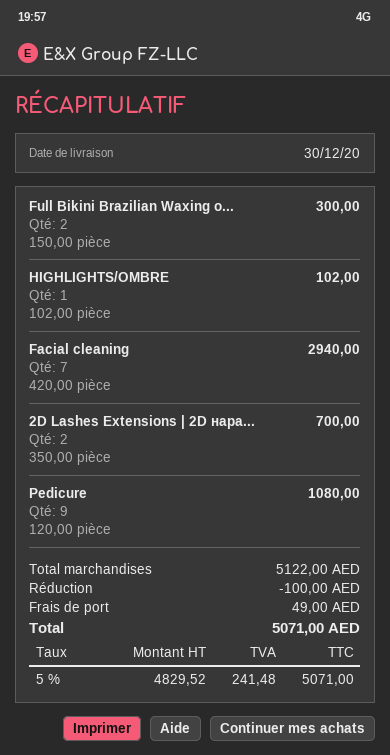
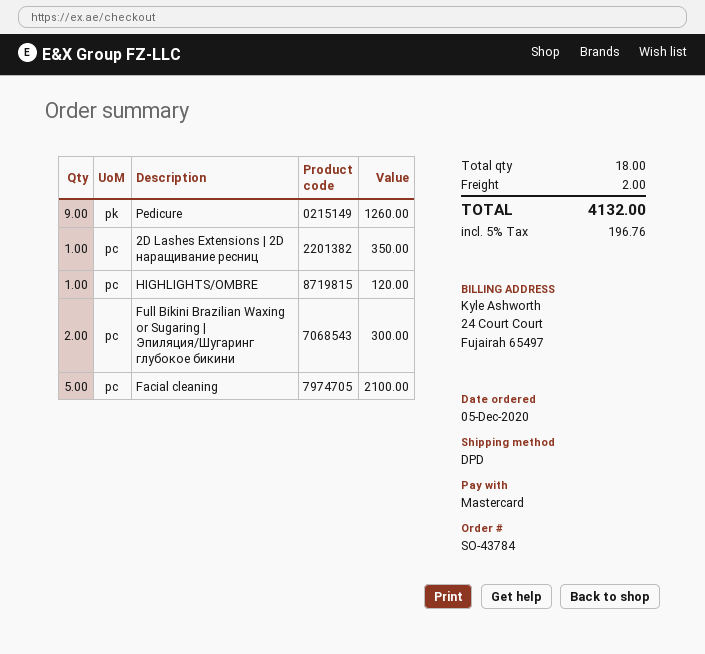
HIGHLIGHTS/OMBRE: 1 for 102.00 -> 1 for 120.00
Facial cleaning: 7 for 2940.00 -> 5 for 2100.00
2D Lashes Extensions | 2D нара...: 2 for 700.00 -> 1 for 350.00
Pedicure: 9 for 1080.00 -> 9 for 1260.00
discount: 100.00 -> none
shipping: 49.00 -> 2.00
tax: 5% = 241.48 -> 5% = 196.76
total: 5071.00 -> 4132.00

